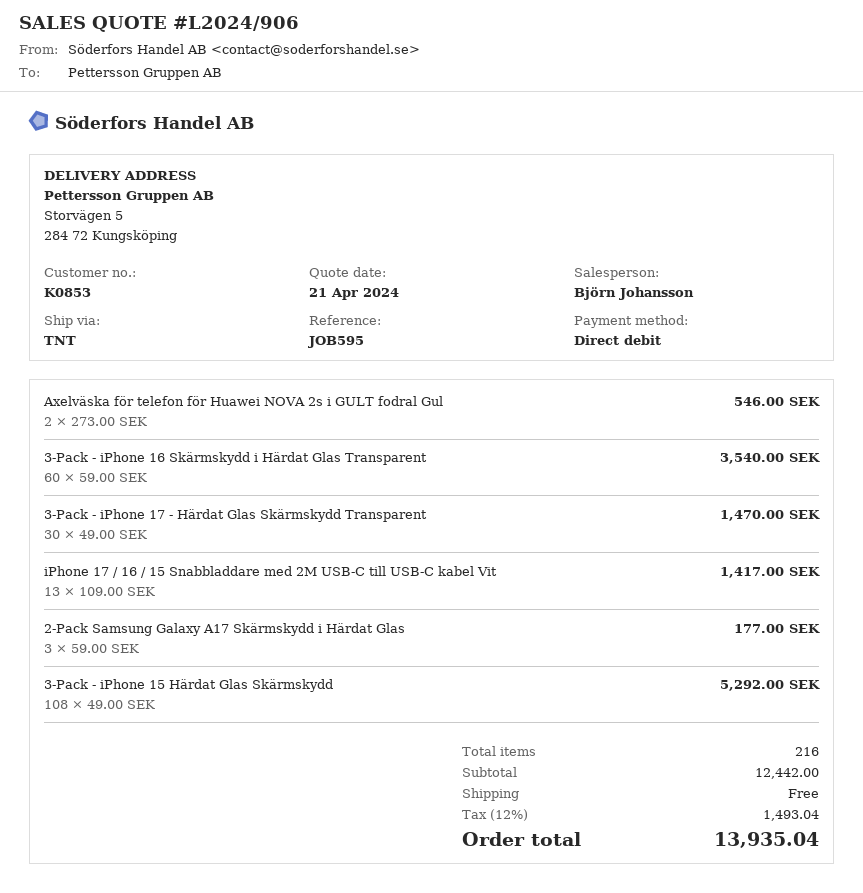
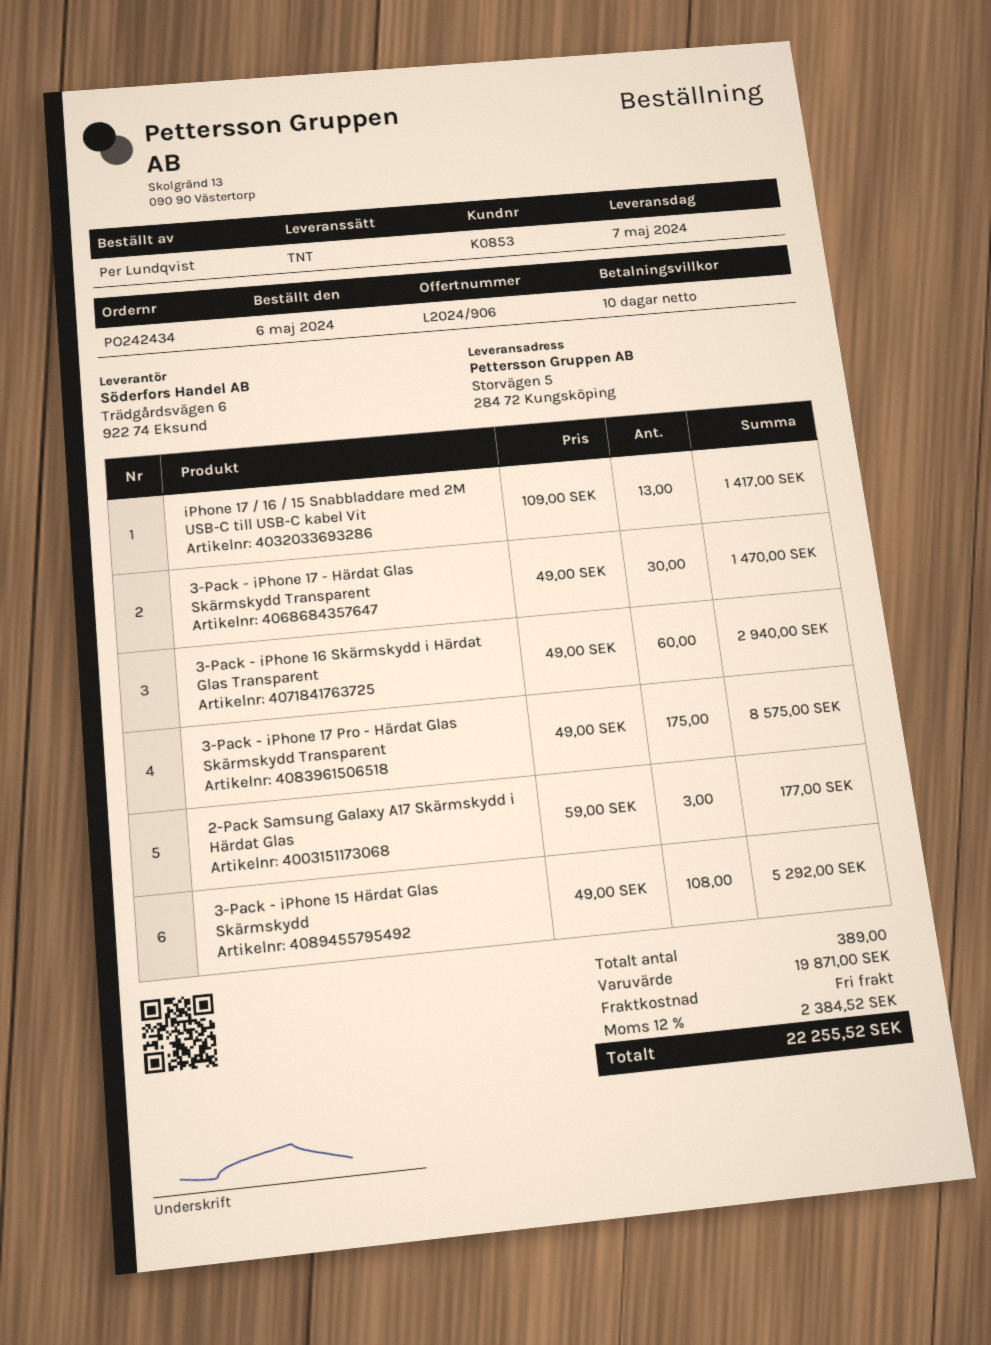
Axelväska för telefon för Huawei NOVA 2s i GULT fodral Gul: 2 x 273.00 = 546.00 -> none
3-Pack - iPhone 16 Skärmskydd i Härdat Glas Transparent: 60 x 59.00 = 3540.00 -> 60 x 49.00 = 2940.00
3-Pack - iPhone 17 Pro - Härdat Glas Skärmskydd Transparent: none -> 175 x 49.00 = 8575.00
total quantity: 216 -> 389
subtotal: 12442.00 -> 19871.00
tax: 12% = 1493.04 -> 12% = 2384.52
total: 13935.04 -> 22255.52

